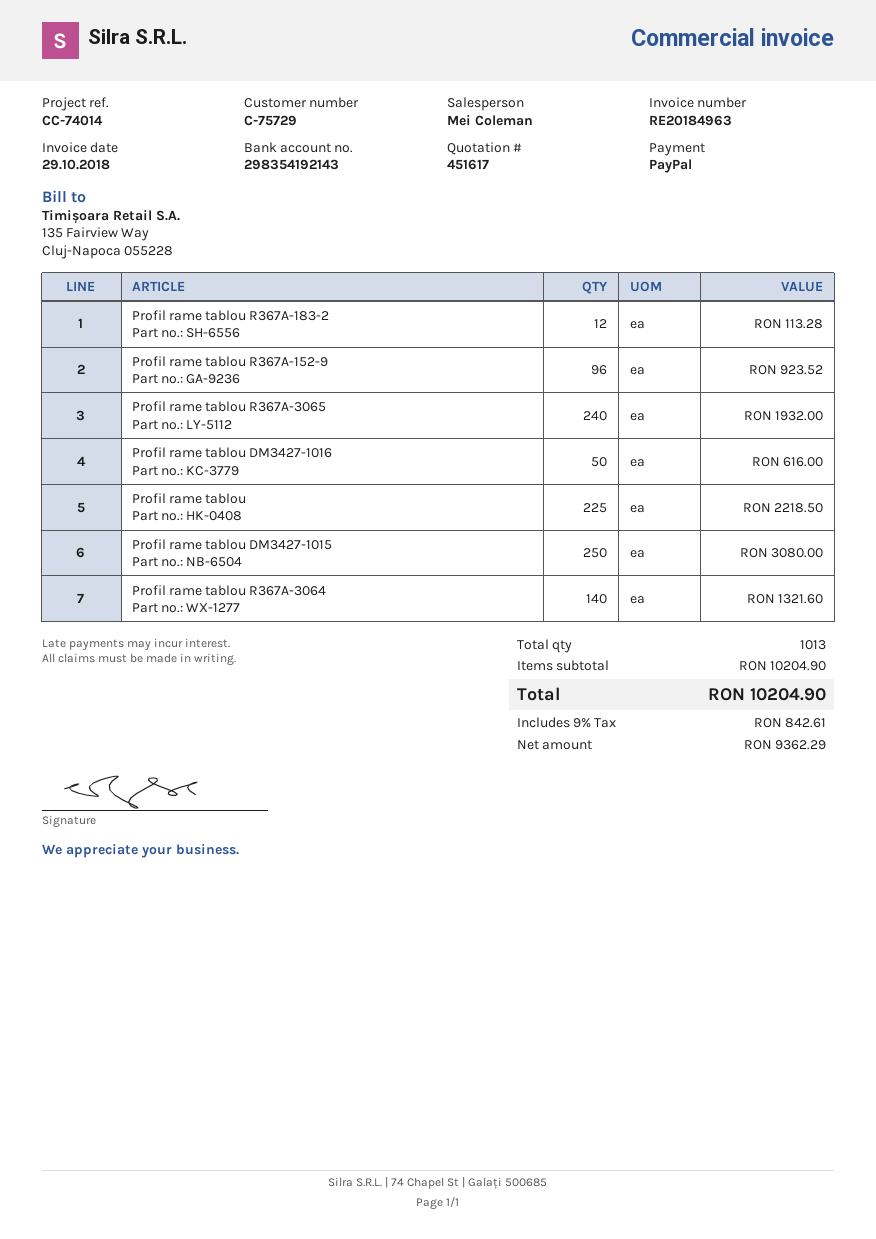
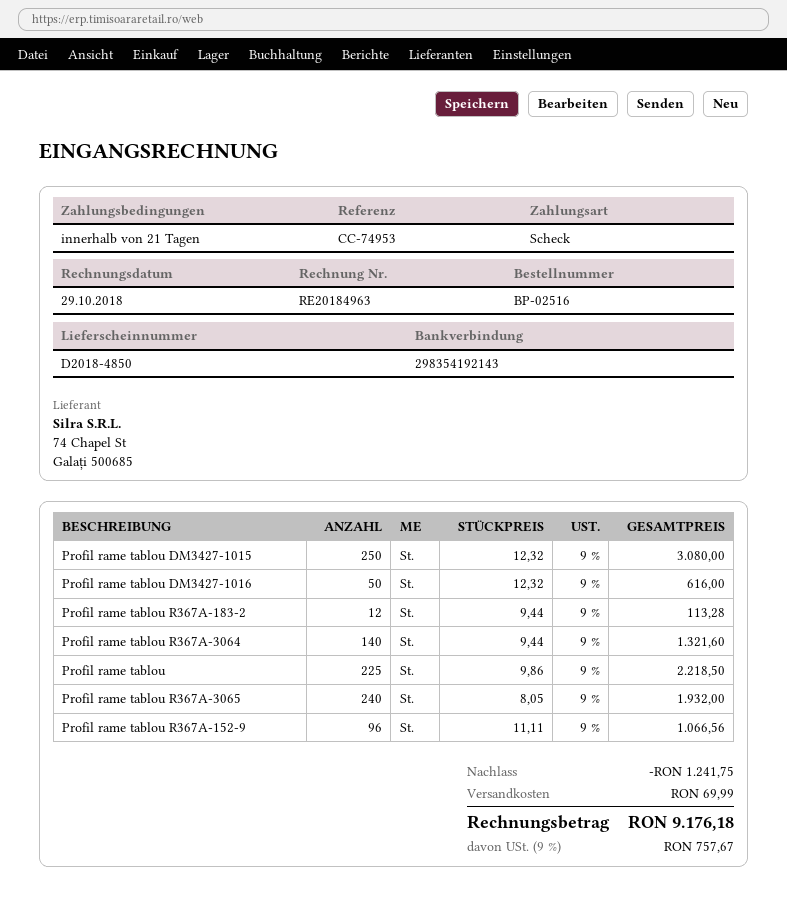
reference: CC-74014 -> CC-74953
payment method: PayPal -> cheque
Profil rame tablou R367A-152-9: 96 for 923.52 -> 96 for 1066.56
discount: none -> 1241.75
shipping: none -> 69.99
tax: 9% = 842.61 -> 9% = 757.67
total: 10204.90 -> 9176.18

